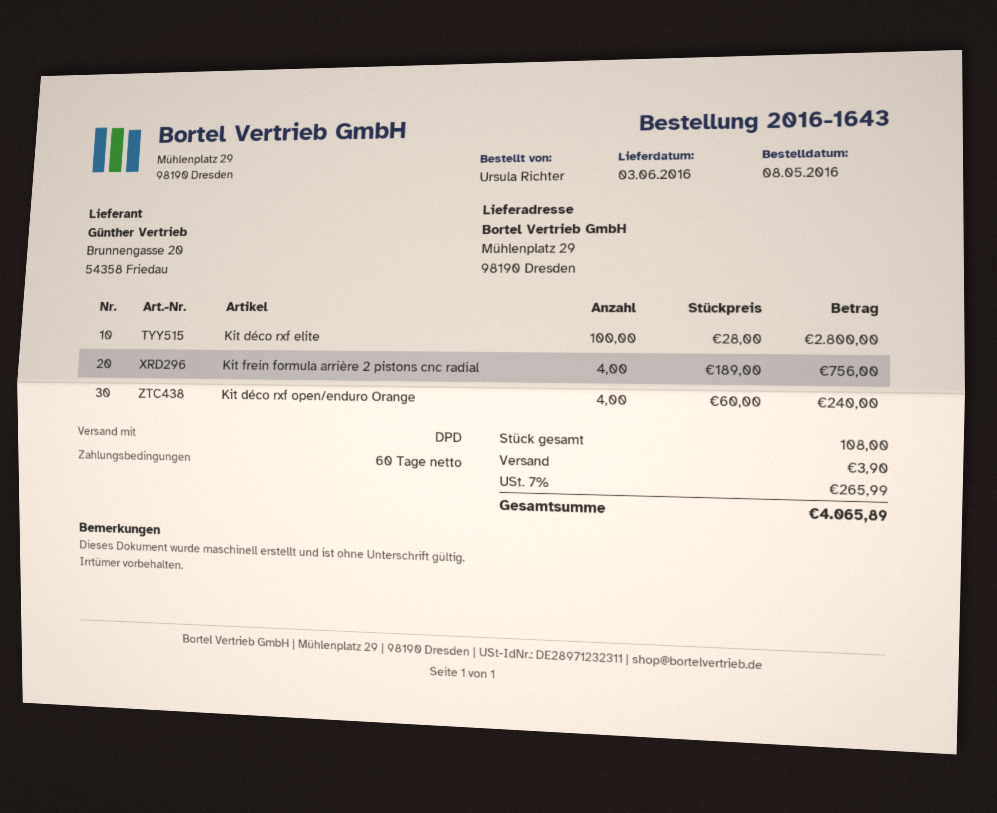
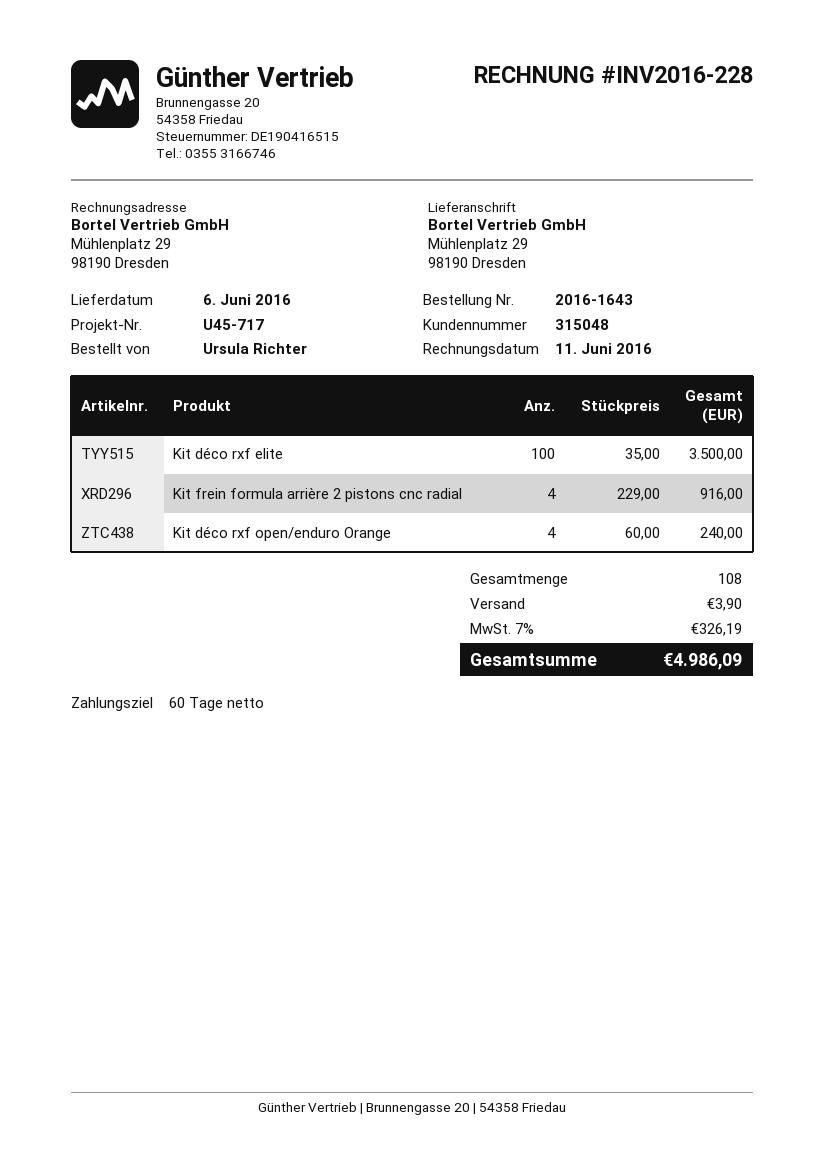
delivery date: 2016-06-03 -> 2016-06-06
Kit déco rxf elite: 100 x 28.00 = 2800.00 -> 100 x 35.00 = 3500.00
Kit frein formula arrière 2 pistons cnc radial: 4 x 189.00 = 756.00 -> 4 x 229.00 = 916.00
tax: 7% = 265.99 -> 7% = 326.19
total: 4065.89 -> 4986.09

